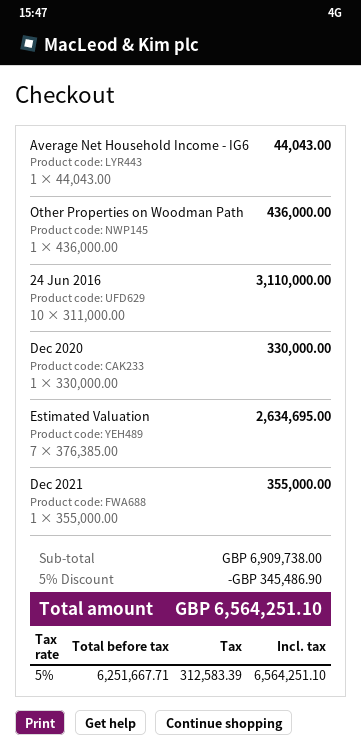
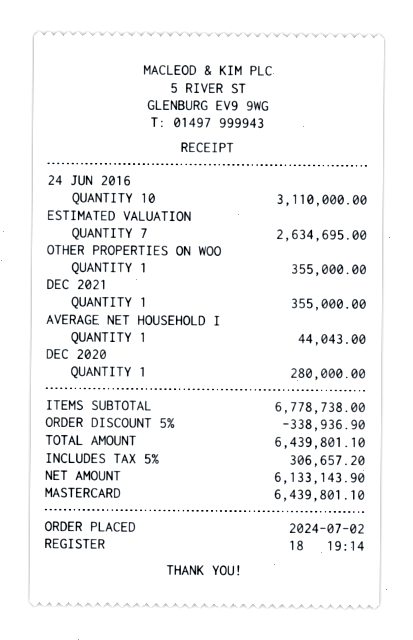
Other Properties on Woodman Path: 1 for 436000.00 -> 1 for 355000.00
Dec 2020: 1 for 330000.00 -> 1 for 280000.00
subtotal: 6909738.00 -> 6778738.00
discount: 5% = 345486.90 -> 5% = 338936.90
net: 6251667.71 -> 6133143.90
tax: 5% = 312583.39 -> 5% = 306657.20
total: 6564251.10 -> 6439801.10

